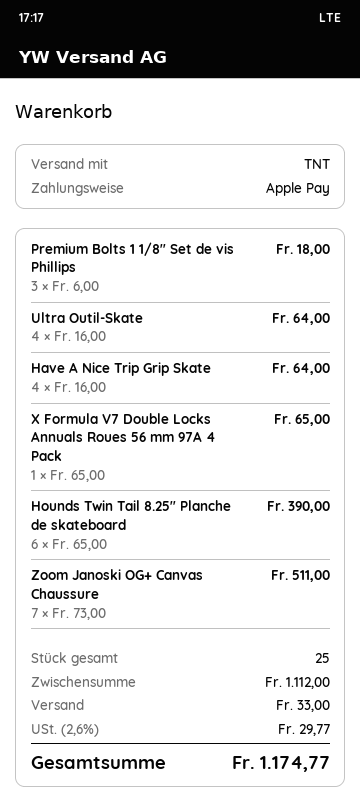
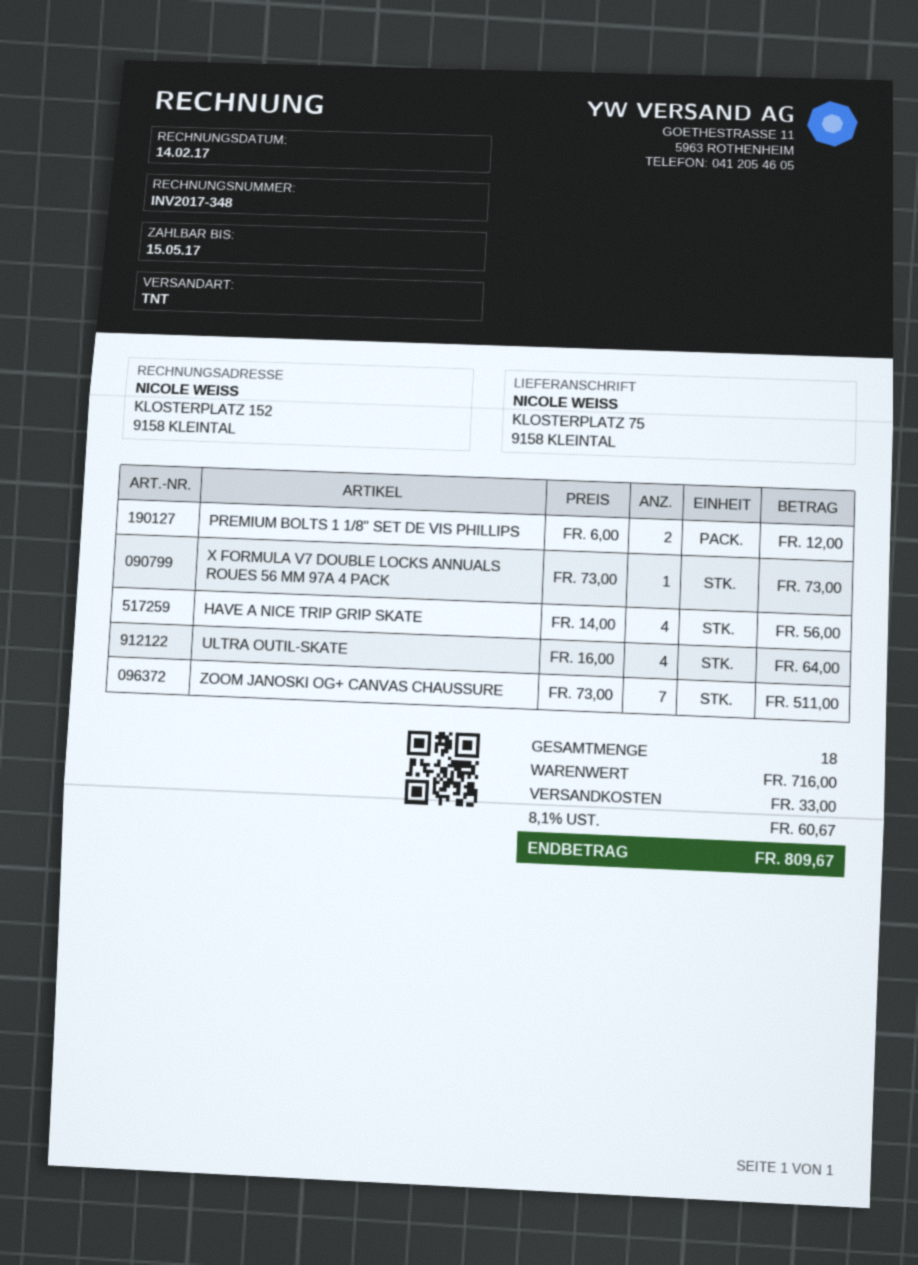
Premium Bolts 1 1/8" Set de vis Phillips: 3 x 6.00 = 18.00 -> 2 x 6.00 = 12.00
Have A Nice Trip Grip Skate: 4 x 16.00 = 64.00 -> 4 x 14.00 = 56.00
X Formula V7 Double Locks Annuals Roues 56 mm 97A 4 Pack: 1 x 65.00 = 65.00 -> 1 x 73.00 = 73.00
Hounds Twin Tail 8.25" Planche de skateboard: 6 x 65.00 = 390.00 -> none
total quantity: 25 -> 18
subtotal: 1112.00 -> 716.00
tax: 2.6% = 29.77 -> 8.1% = 60.67
total: 1174.77 -> 809.67

